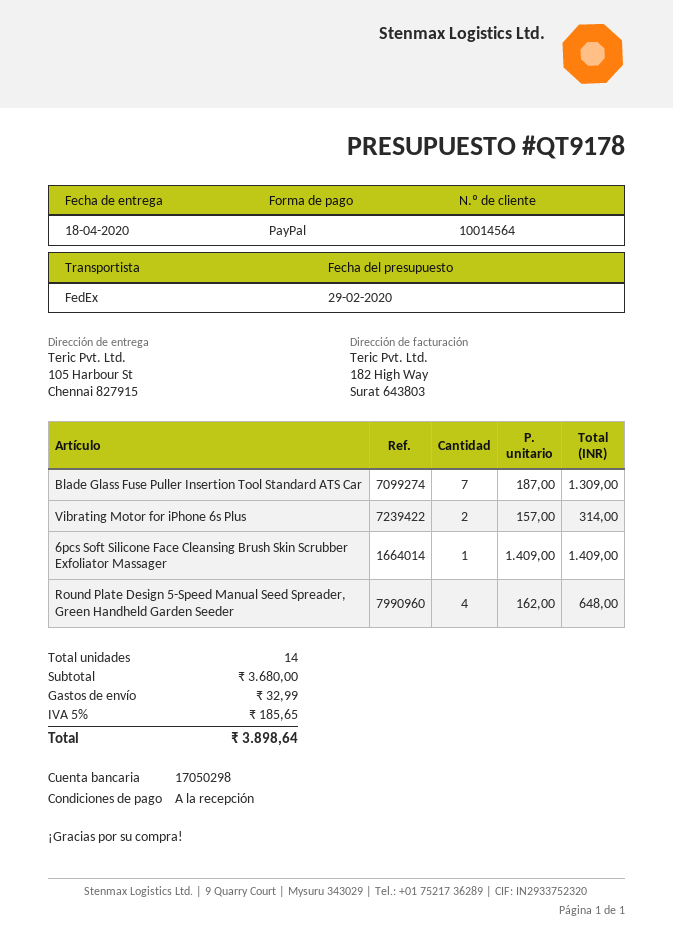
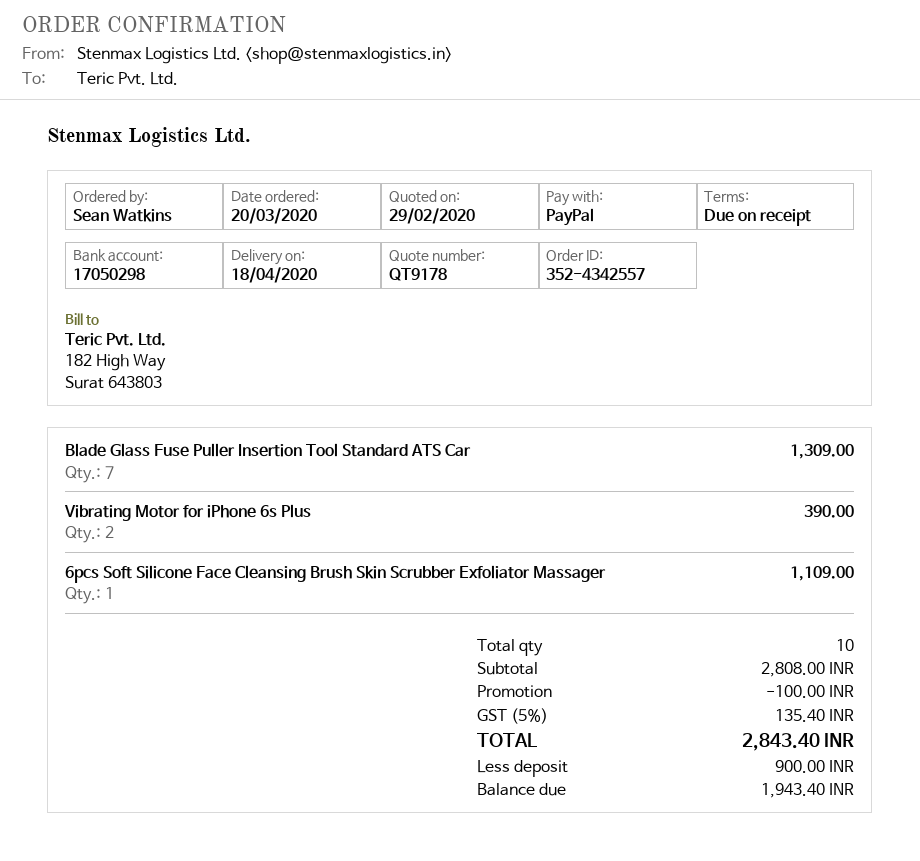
Vibrating Motor for iPhone 6s Plus: 2 for 314.00 -> 2 for 390.00
6pcs Soft Silicone Face Cleansing Brush Skin Scrubber Exfoliator Massager: 1 for 1409.00 -> 1 for 1109.00
Round Plate Design 5-Speed Manual Seed Spreader, Green Handheld Garden Seeder: 4 for 648.00 -> none
total quantity: 14 -> 10
subtotal: 3680.00 -> 2808.00
discount: none -> 100.00
shipping: 32.99 -> none
tax: 5% = 185.65 -> 5% = 135.40
total: 3898.64 -> 2843.40

